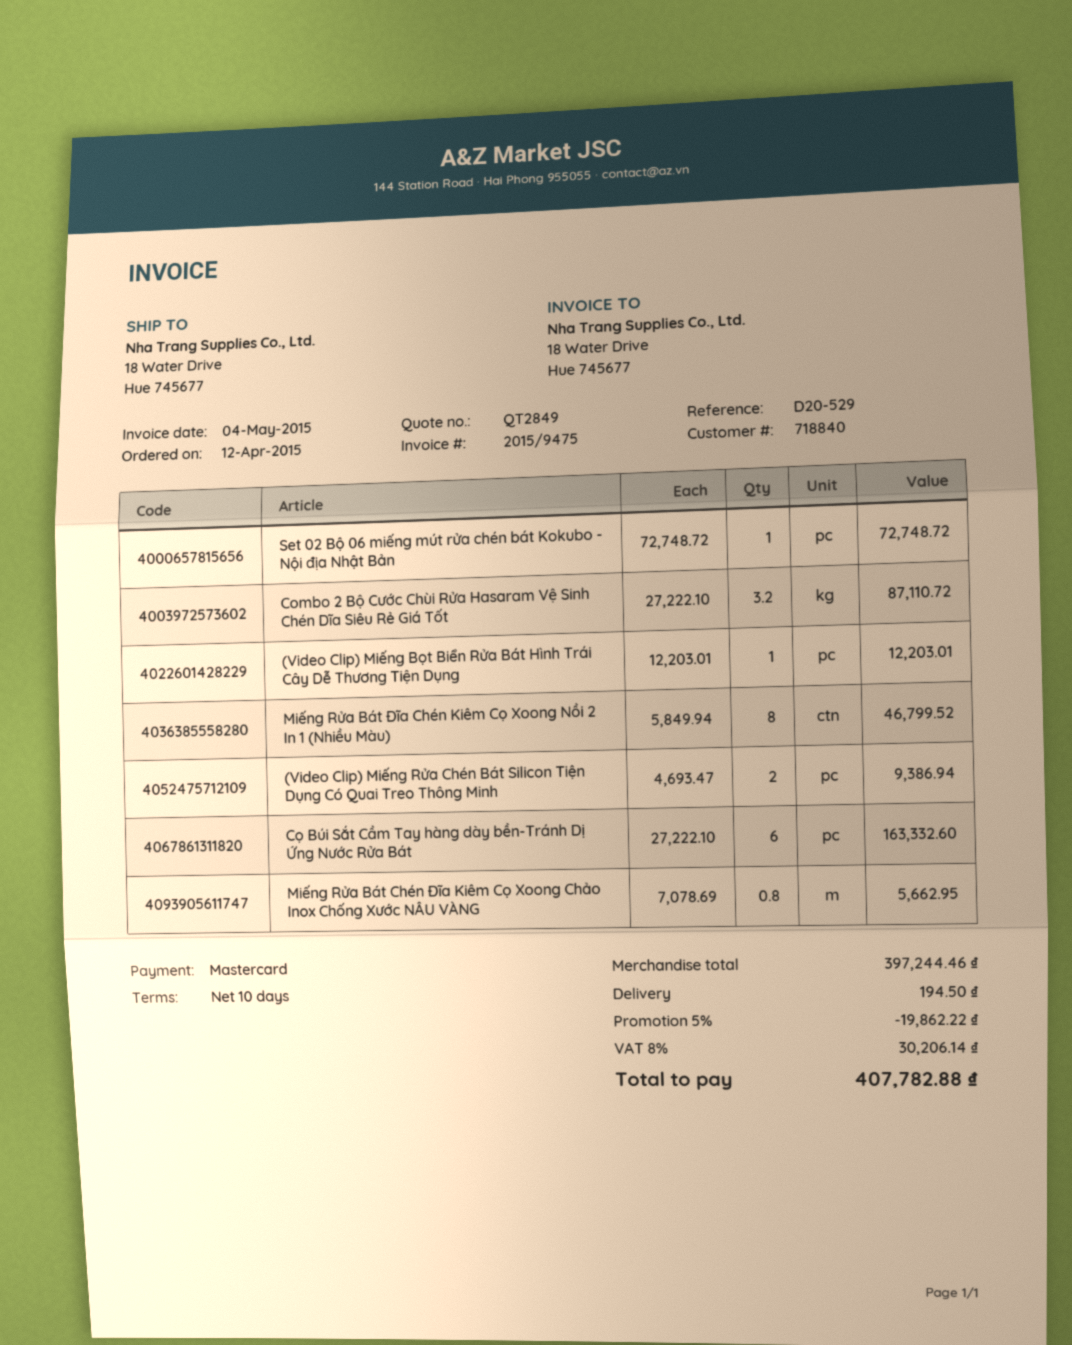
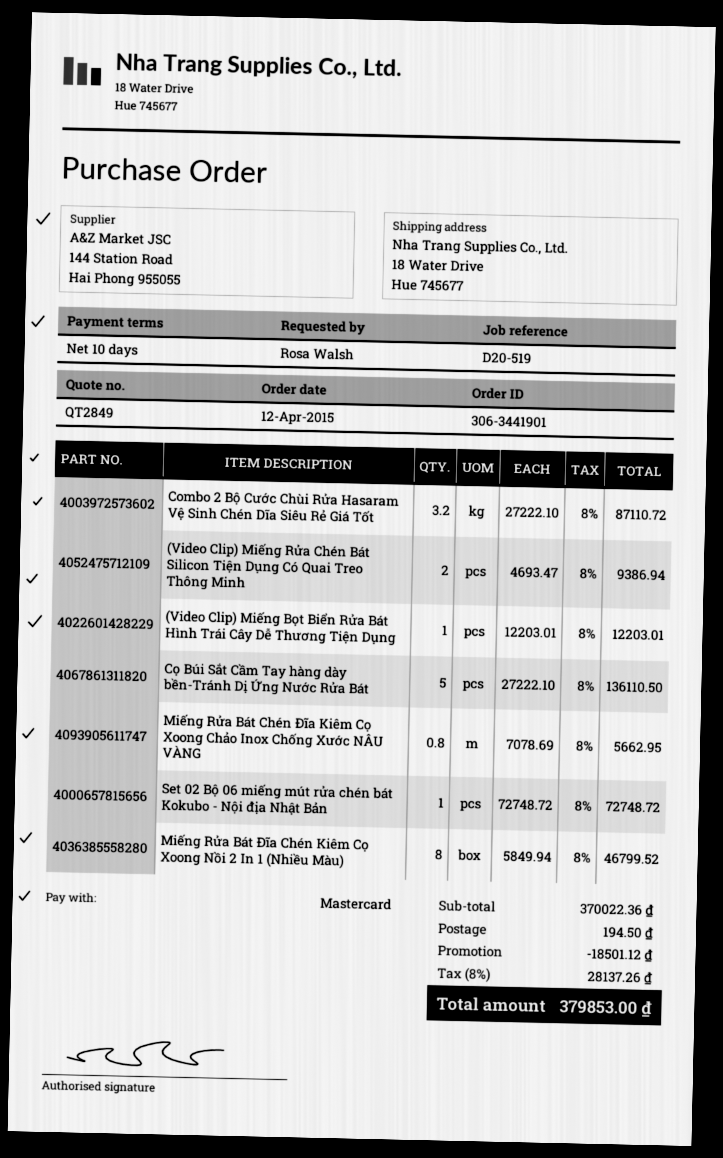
reference: D20-529 -> D20-519
Cọ Búi Sắt Cầm Tay hàng dày bền-Tránh Dị Ứng Nước Rửa Bát: 6 x 27222.10 = 163332.60 -> 5 x 27222.10 = 136110.50
subtotal: 397244.46 -> 370022.36
discount: 19862.22 -> 18501.12
tax: 8% = 30206.14 -> 8% = 28137.26
total: 407782.88 -> 379853.00

